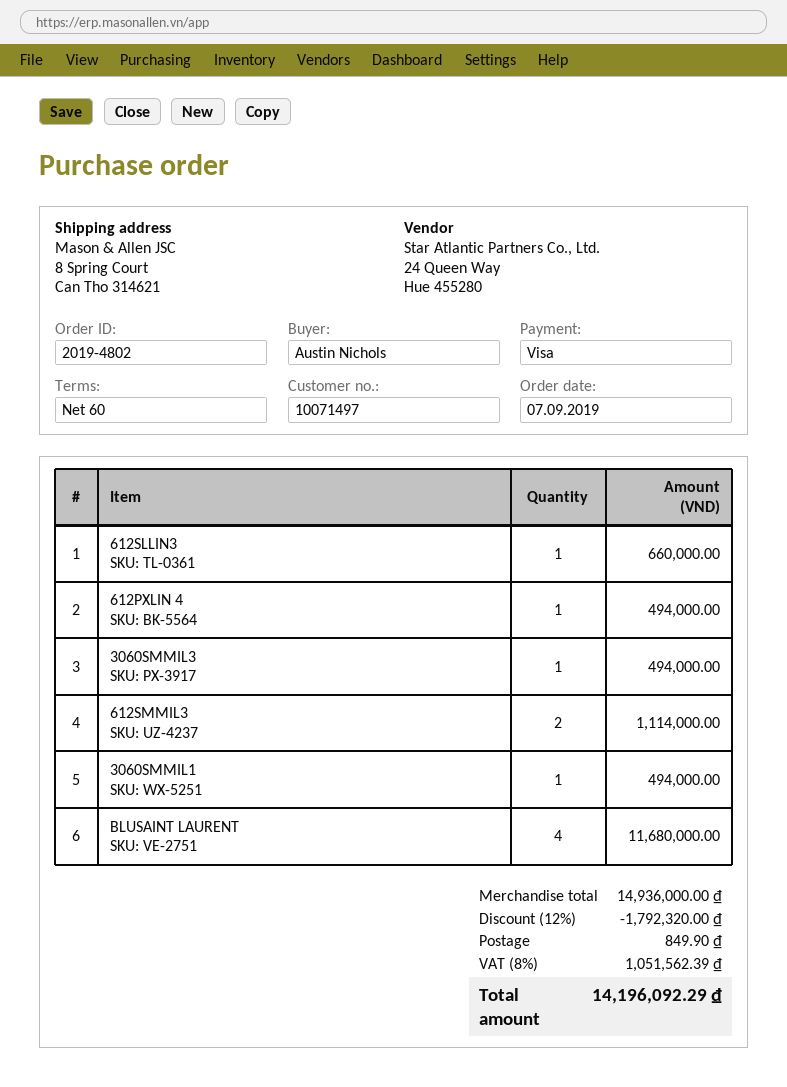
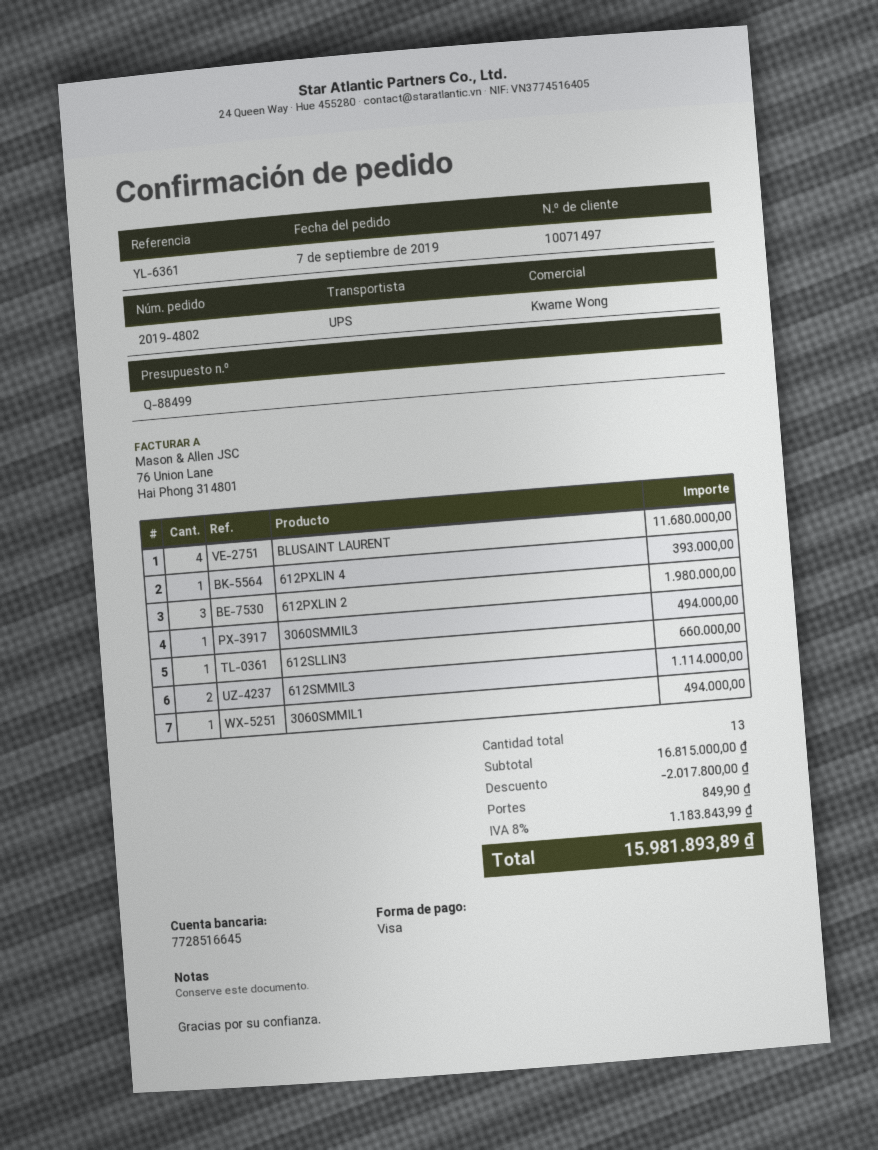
612PXLIN 4: 1 for 494000.00 -> 1 for 393000.00
612PXLIN 2: none -> 3 for 1980000.00
subtotal: 14936000.00 -> 16815000.00
discount: 1792320.00 -> 2017800.00
tax: 8% = 1051562.39 -> 8% = 1183843.99
total: 14196092.29 -> 15981893.89

